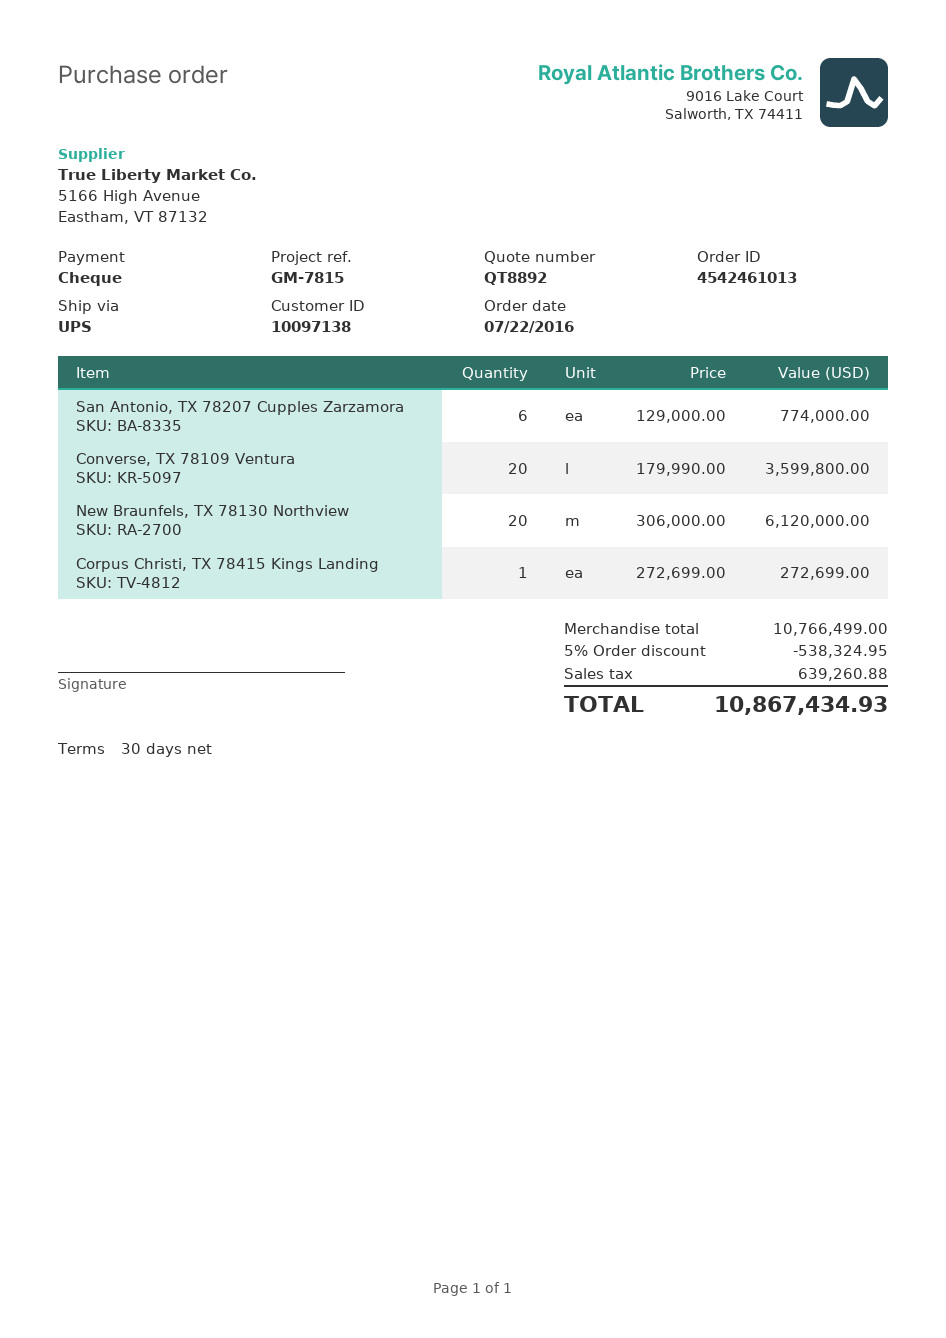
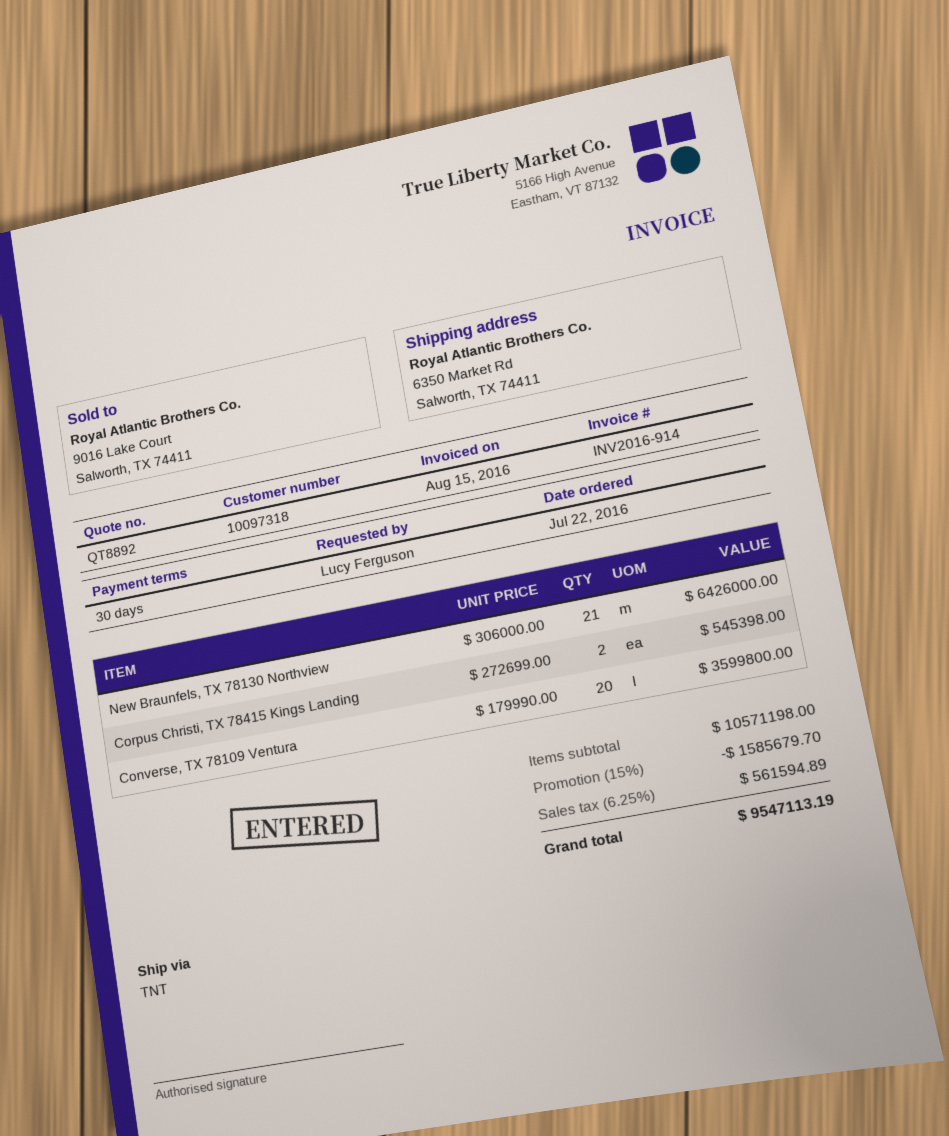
customer number: 10097138 -> 10097318
shipping method: UPS -> TNT
San Antonio, TX 78207 Cupples Zarzamora: 6 x 129000.00 = 774000.00 -> none
New Braunfels, TX 78130 Northview: 20 x 306000.00 = 6120000.00 -> 21 x 306000.00 = 6426000.00
Corpus Christi, TX 78415 Kings Landing: 1 x 272699.00 = 272699.00 -> 2 x 272699.00 = 545398.00
subtotal: 10766499.00 -> 10571198.00
discount: 5% = 538324.95 -> 15% = 1585679.70
tax: 639260.88 -> 561594.89
total: 10867434.93 -> 9547113.19

